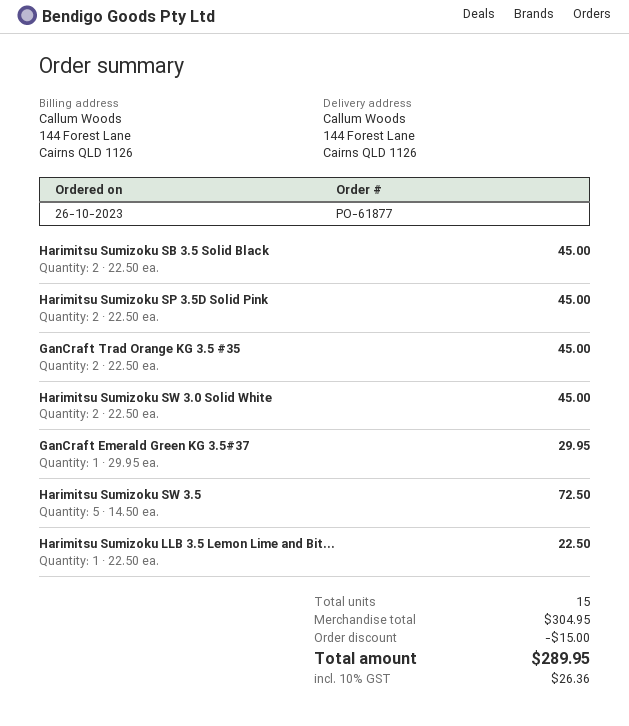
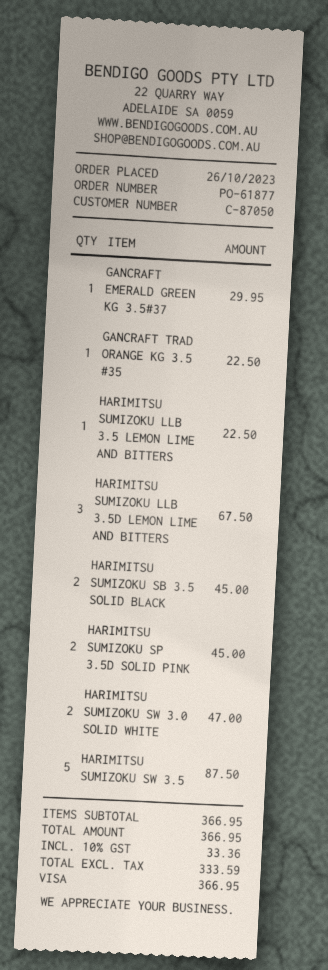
GanCraft Trad Orange KG 3.5 #35: 2 for 45.00 -> 1 for 22.50
Harimitsu Sumizoku SW 3.0 Solid White: 2 for 45.00 -> 2 for 47.00
Harimitsu Sumizoku SW 3.5: 5 for 72.50 -> 5 for 87.50
HARIMITSU SUMIZOKU LLB 3.5D LEMON LIME AND BITTERS: none -> 3 for 67.50
subtotal: 304.95 -> 366.95
discount: 15.00 -> none
tax: 10% = 26.36 -> 10% = 33.36
total: 289.95 -> 366.95

